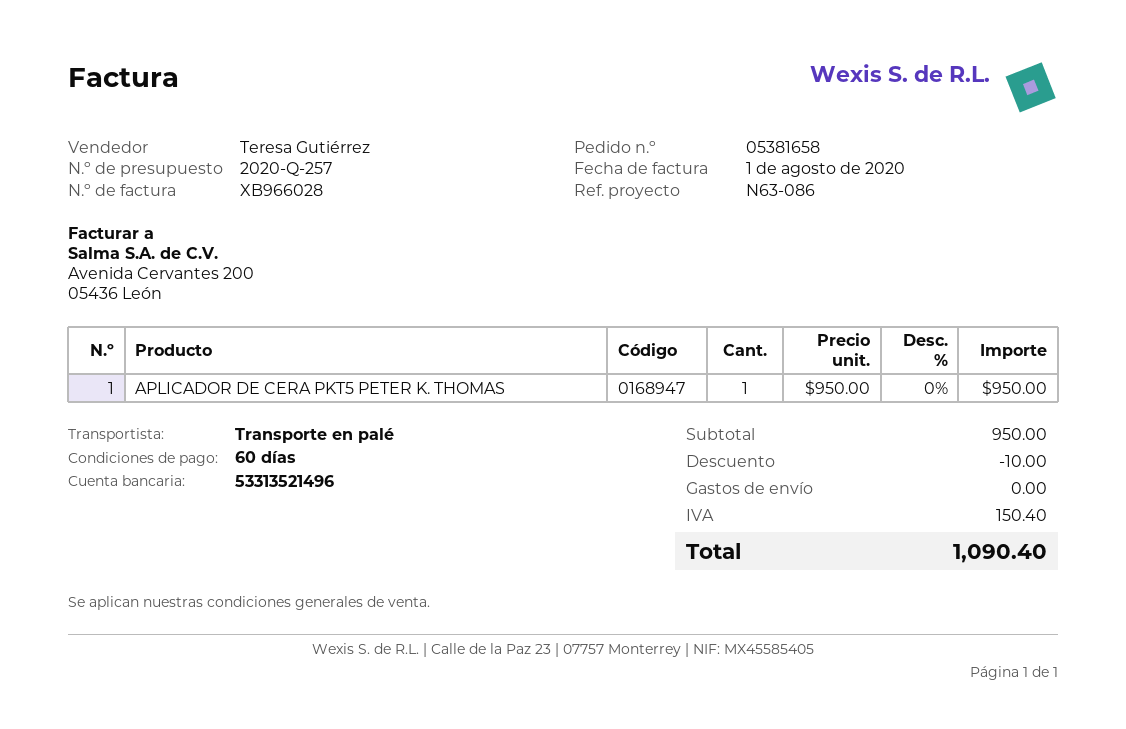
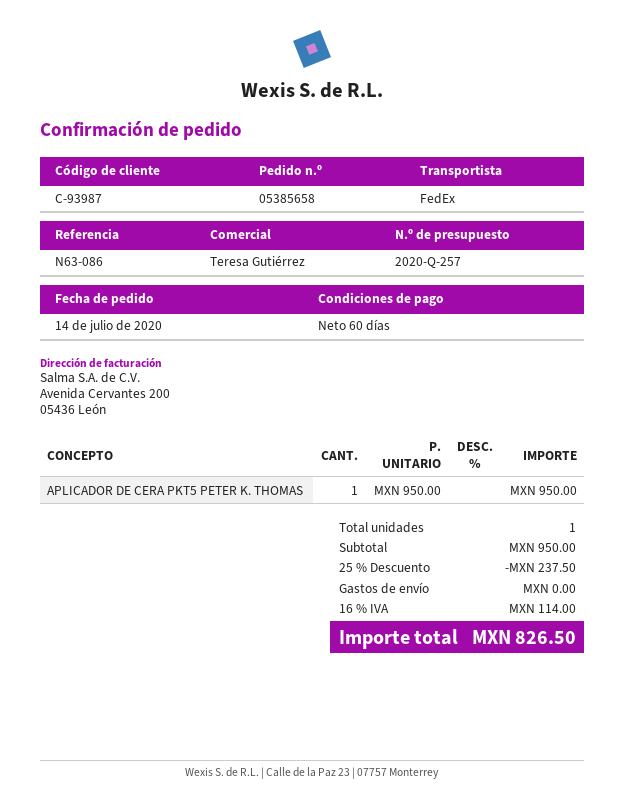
order number: 05381658 -> 05385658
shipping method: pallet freight -> FedEx
discount: 10.00 -> 237.50
tax: 150.40 -> 114.00
total: 1090.40 -> 826.50

